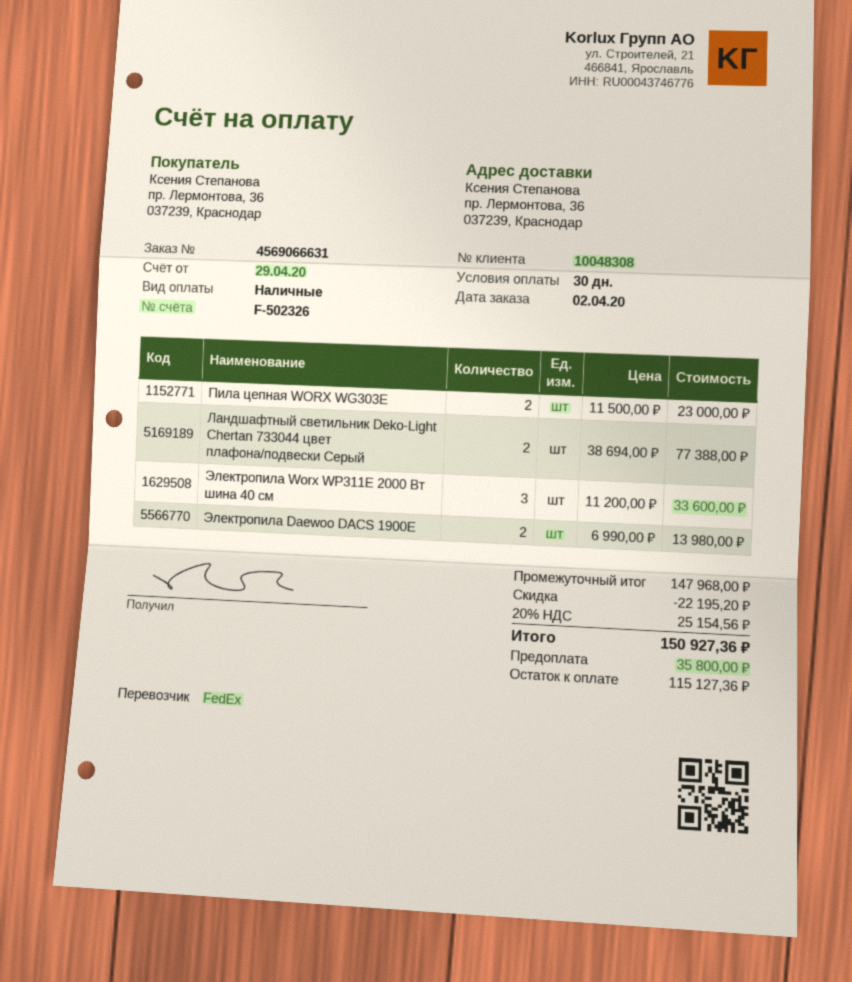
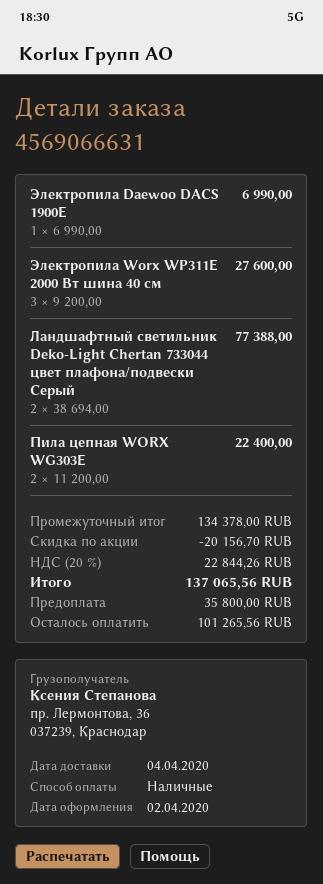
Пила цепная WORX WG303E: 2 x 11500.00 = 23000.00 -> 2 x 11200.00 = 22400.00
Электропила Worx WP311E 2000 Вт шина 40 см: 3 x 11200.00 = 33600.00 -> 3 x 9200.00 = 27600.00
Электропила Daewoo DACS 1900E: 2 x 6990.00 = 13980.00 -> 1 x 6990.00 = 6990.00
subtotal: 147968.00 -> 134378.00
discount: 22195.20 -> 20156.70
tax: 20% = 25154.56 -> 20% = 22844.26
total: 150927.36 -> 137065.56
balance: 115127.36 -> 101265.56

